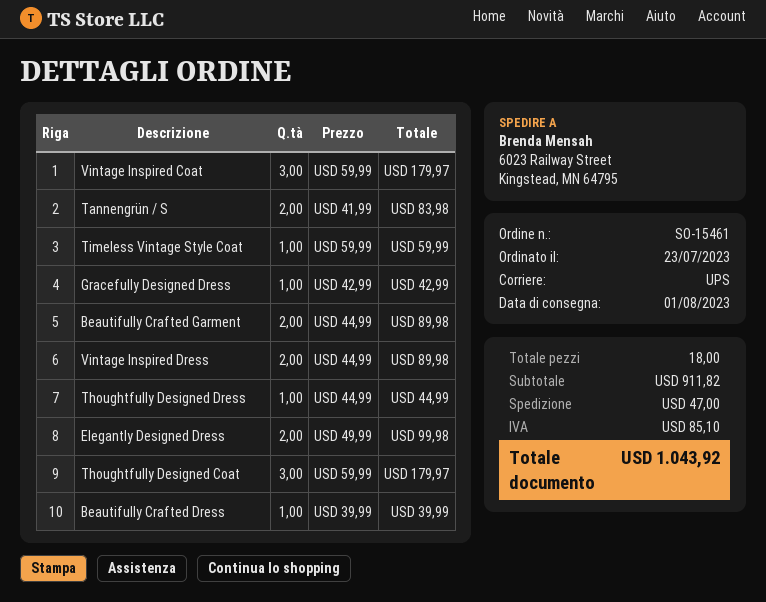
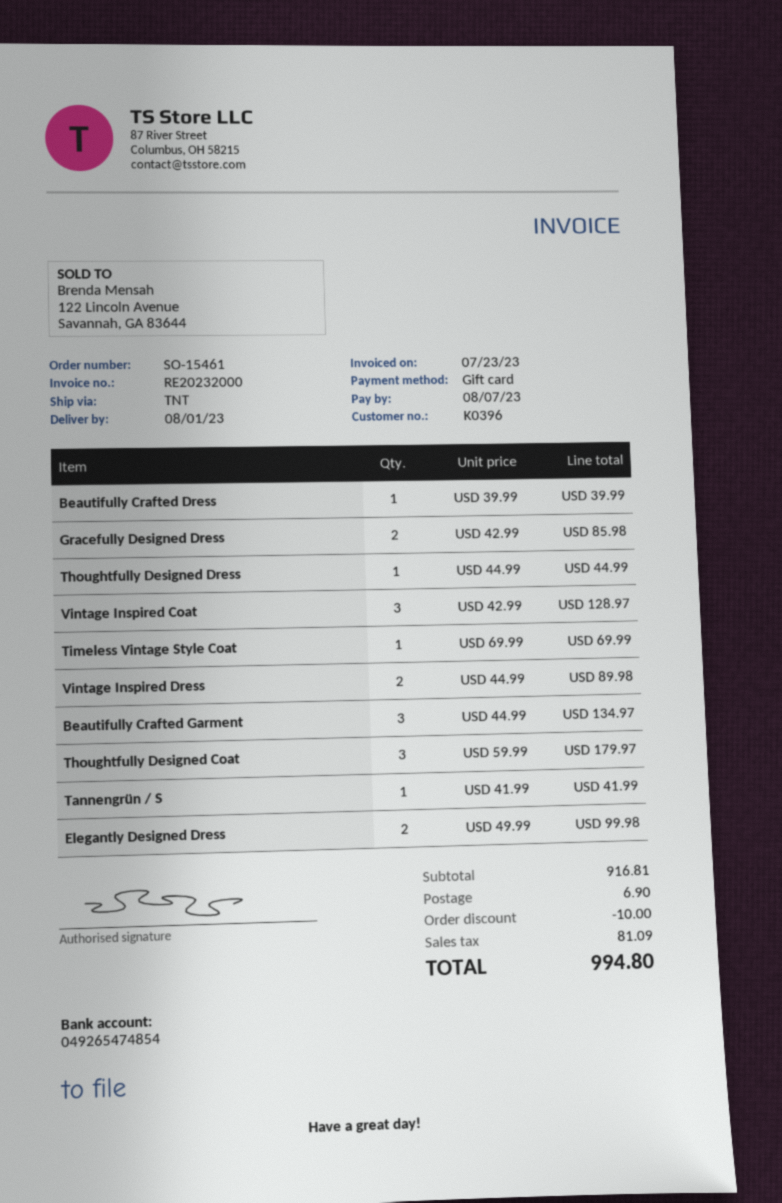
shipping method: UPS -> TNT
Vintage Inspired Coat: 3 x 59.99 = 179.97 -> 3 x 42.99 = 128.97
Tannengrün / S: 2 x 41.99 = 83.98 -> 1 x 41.99 = 41.99
Timeless Vintage Style Coat: 1 x 59.99 = 59.99 -> 1 x 69.99 = 69.99
Gracefully Designed Dress: 1 x 42.99 = 42.99 -> 2 x 42.99 = 85.98
Beautifully Crafted Garment: 2 x 44.99 = 89.98 -> 3 x 44.99 = 134.97
subtotal: 911.82 -> 916.81
discount: none -> 10.00
shipping: 47.00 -> 6.90
tax: 85.10 -> 81.09
total: 1043.92 -> 994.80

